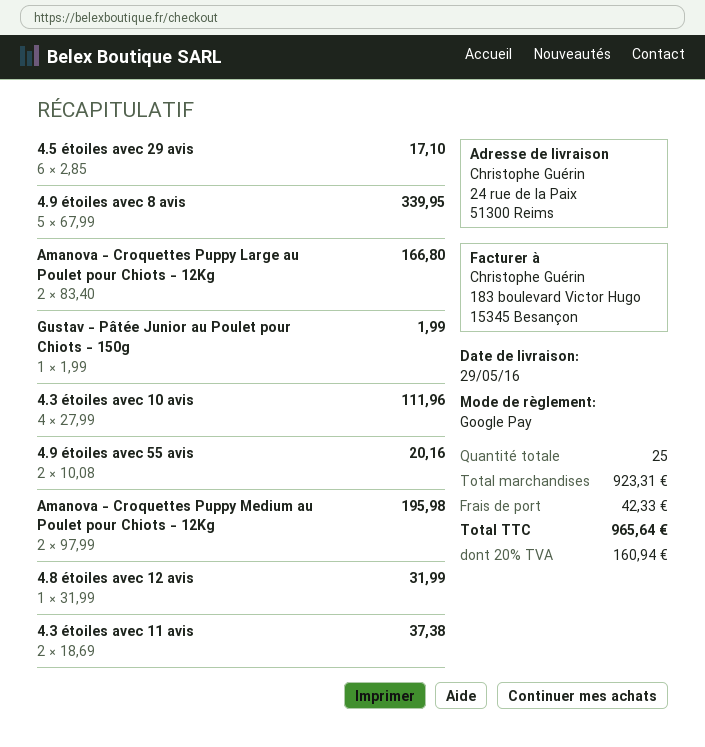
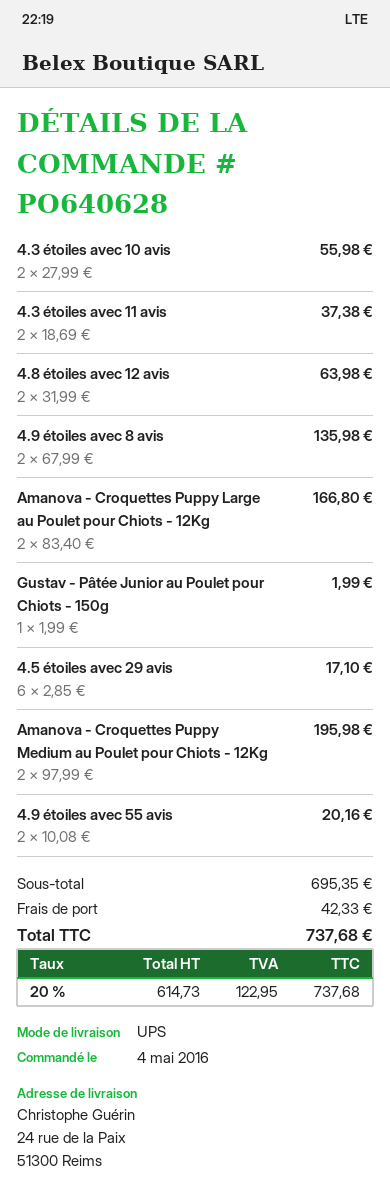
4.9 étoiles avec 8 avis: 5 x 67.99 = 339.95 -> 2 x 67.99 = 135.98
4.3 étoiles avec 10 avis: 4 x 27.99 = 111.96 -> 2 x 27.99 = 55.98
4.8 étoiles avec 12 avis: 1 x 31.99 = 31.99 -> 2 x 31.99 = 63.98
subtotal: 923.31 -> 695.35
tax: 20% = 160.94 -> 20% = 122.95
total: 965.64 -> 737.68

